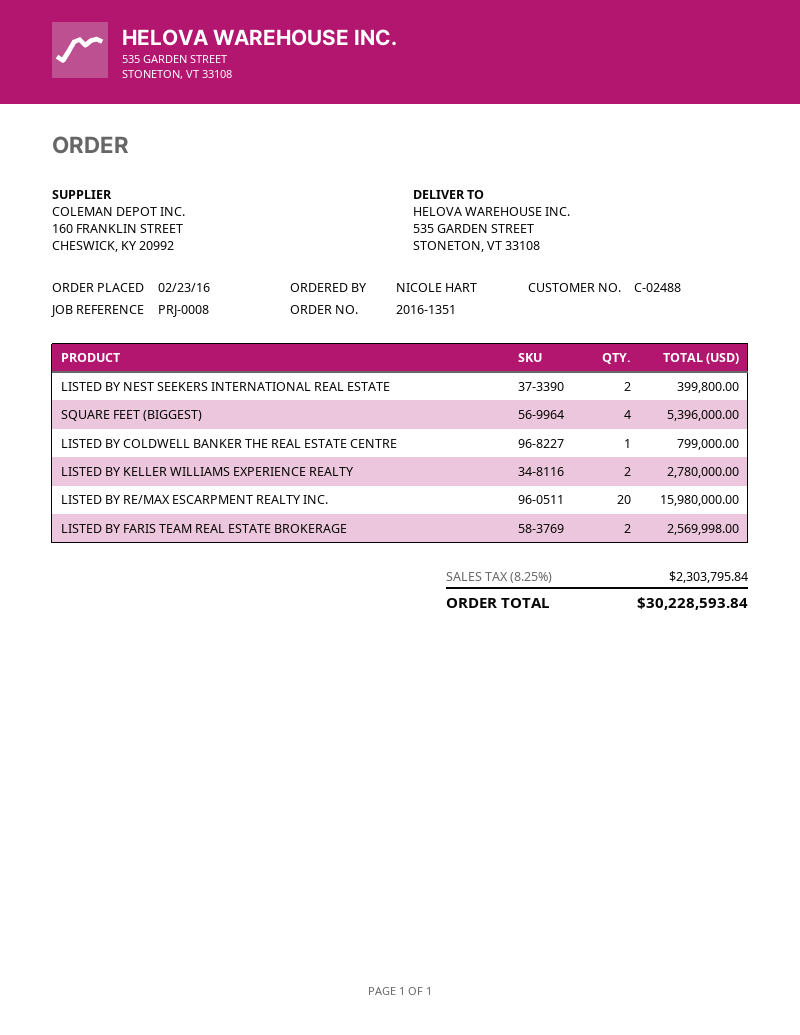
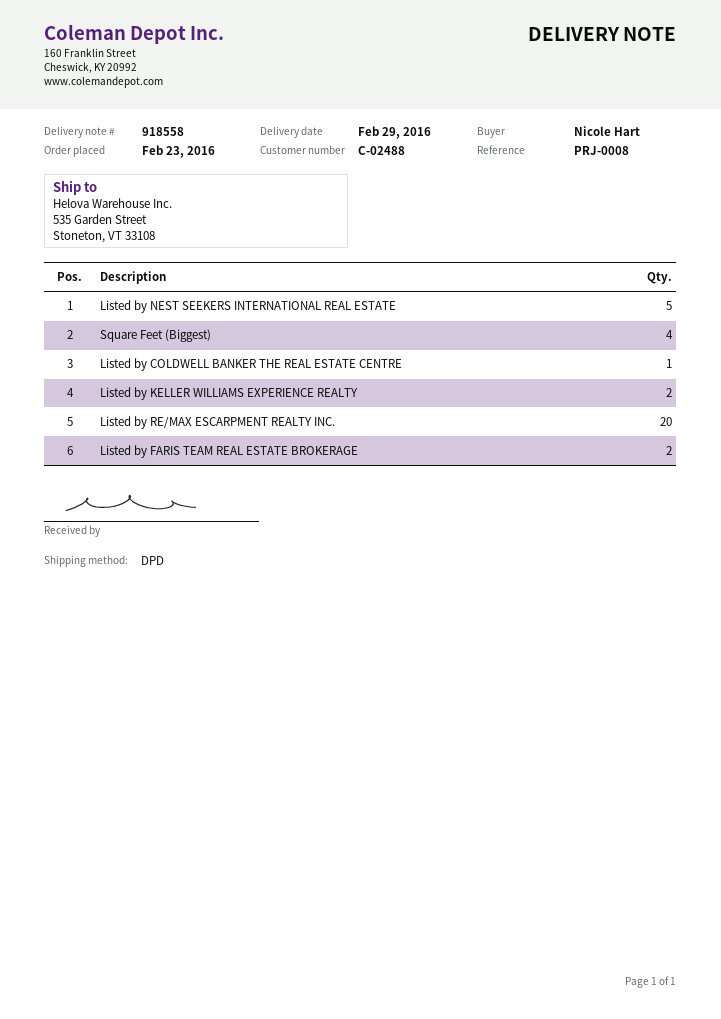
LISTED BY NEST SEEKERS INTERNATIONAL REAL ESTATE: 2 -> 5

